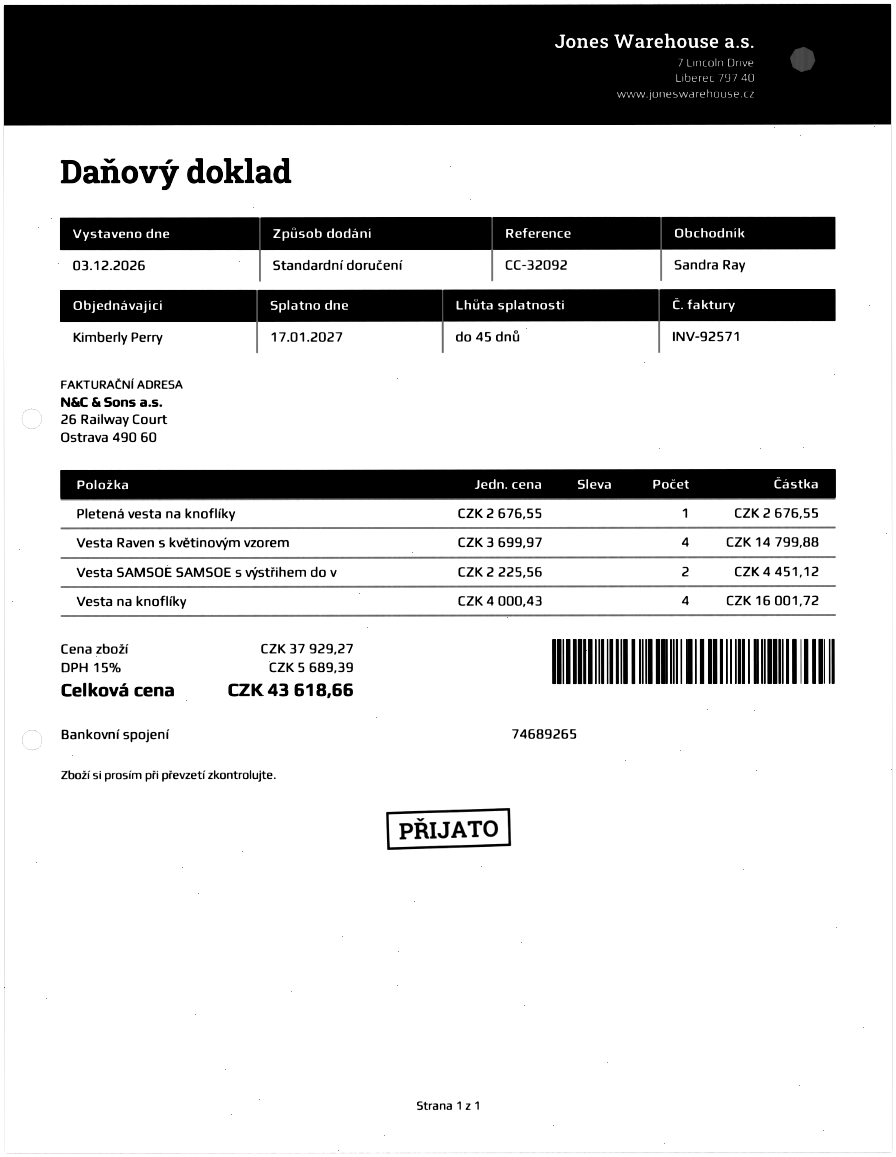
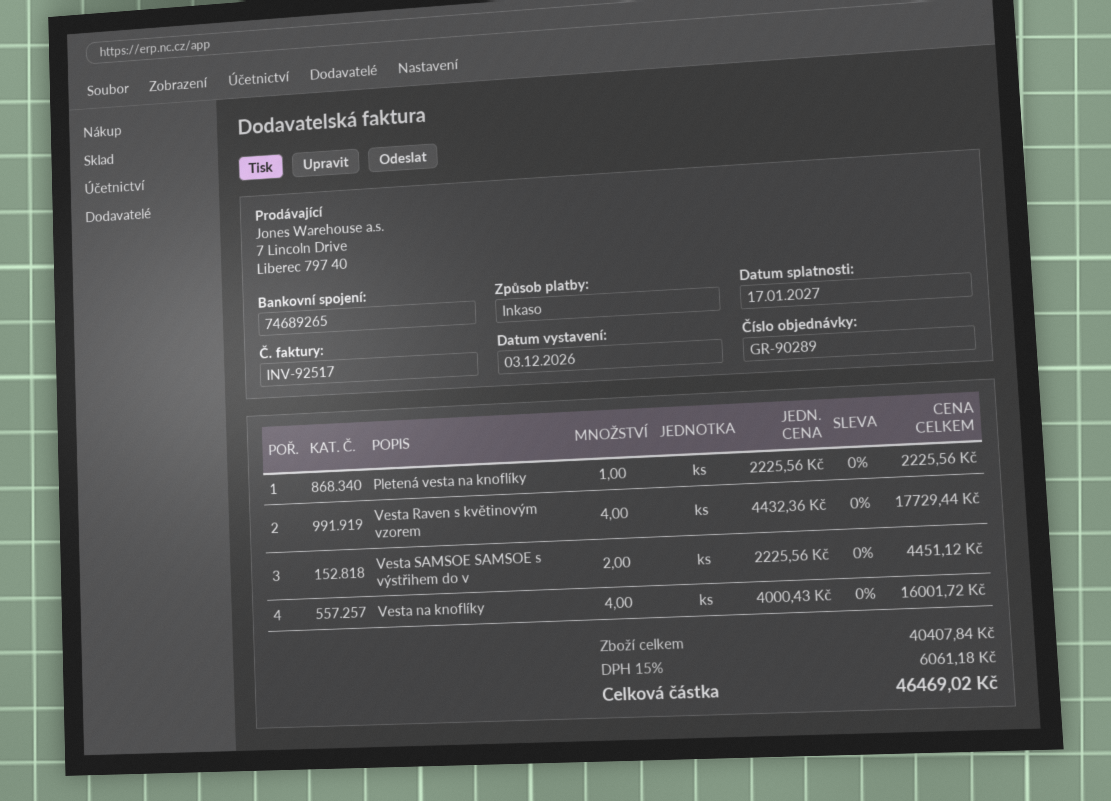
invoice number: INV-92571 -> INV-92517
Pletená vesta na knoflíky: 1 x 2676.55 = 2676.55 -> 1 x 2225.56 = 2225.56
Vesta Raven s květinovým vzorem: 4 x 3699.97 = 14799.88 -> 4 x 4432.36 = 17729.44
subtotal: 37929.27 -> 40407.84
tax: 15% = 5689.39 -> 15% = 6061.18
total: 43618.66 -> 46469.02

